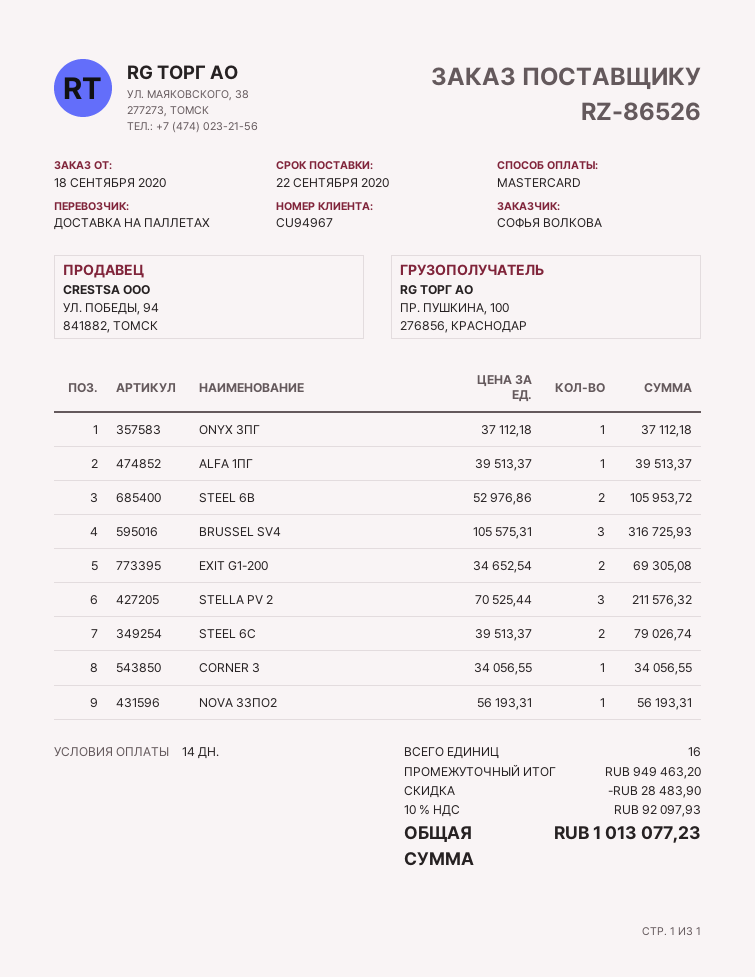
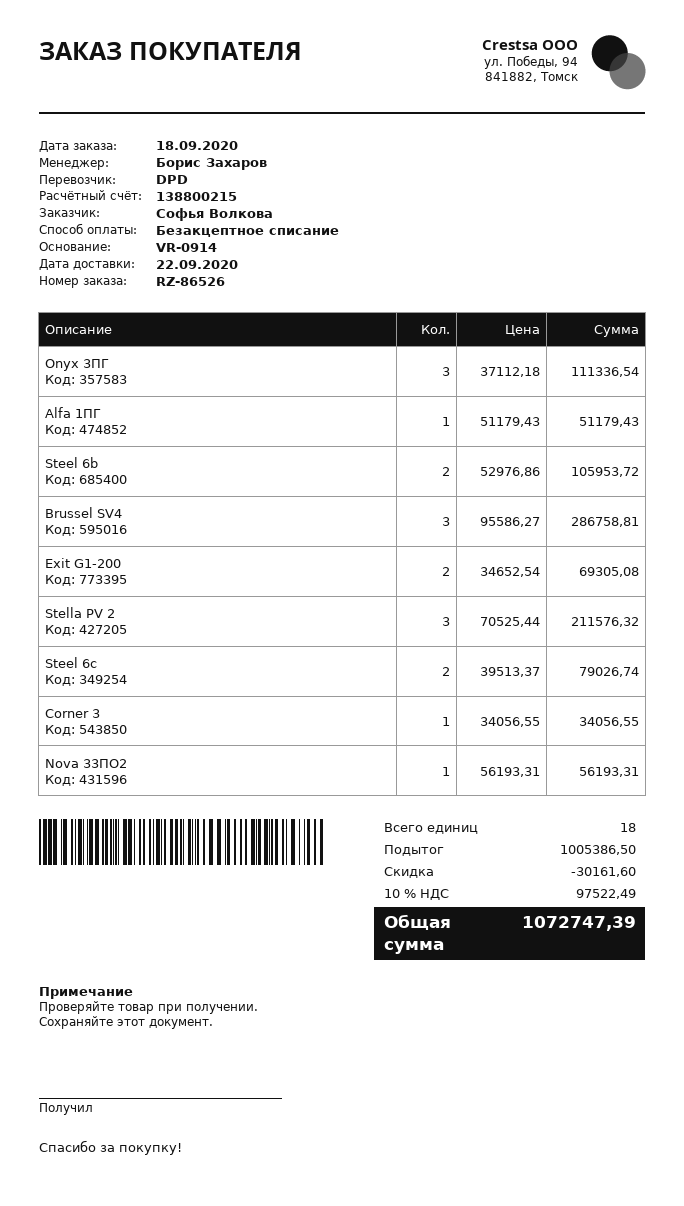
payment method: Mastercard -> direct debit
shipping method: pallet freight -> DPD
ONYX 3ПГ: 1 x 37112.18 = 37112.18 -> 3 x 37112.18 = 111336.54
ALFA 1ПГ: 1 x 39513.37 = 39513.37 -> 1 x 51179.43 = 51179.43
BRUSSEL SV4: 3 x 105575.31 = 316725.93 -> 3 x 95586.27 = 286758.81
total quantity: 16 -> 18
subtotal: 949463.20 -> 1005386.50
discount: 28483.90 -> 30161.60
tax: 10% = 92097.93 -> 10% = 97522.49
total: 1013077.23 -> 1072747.39

